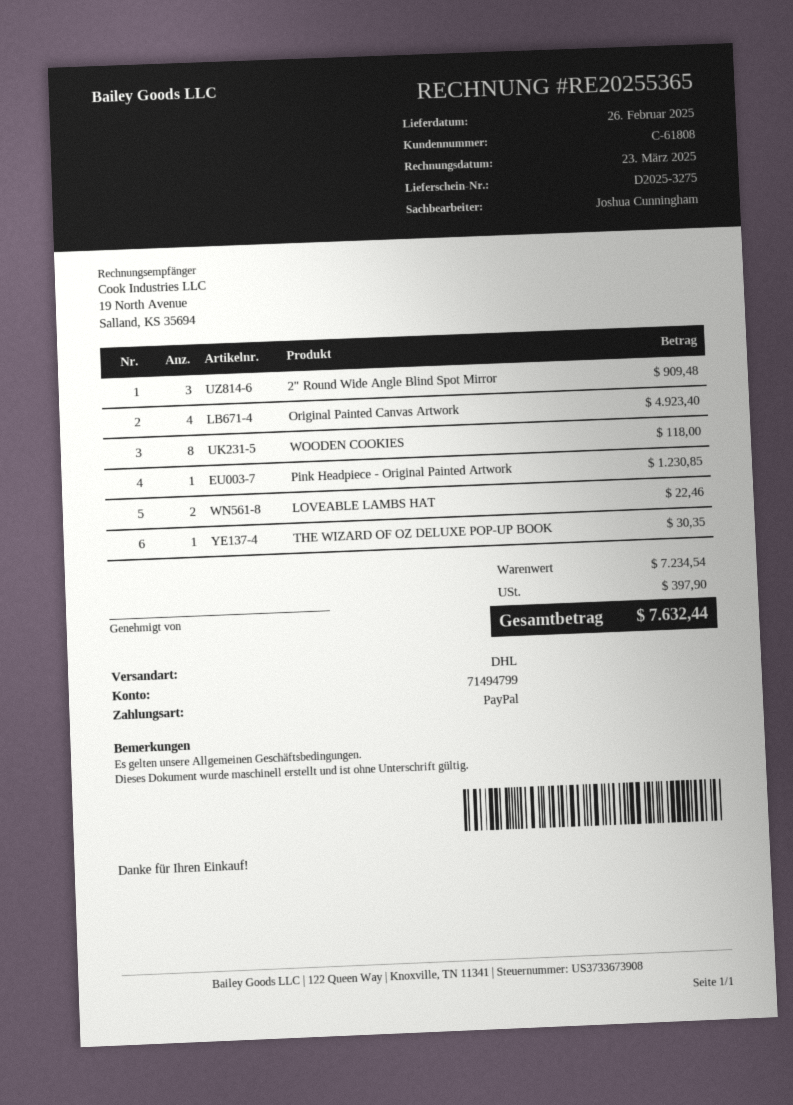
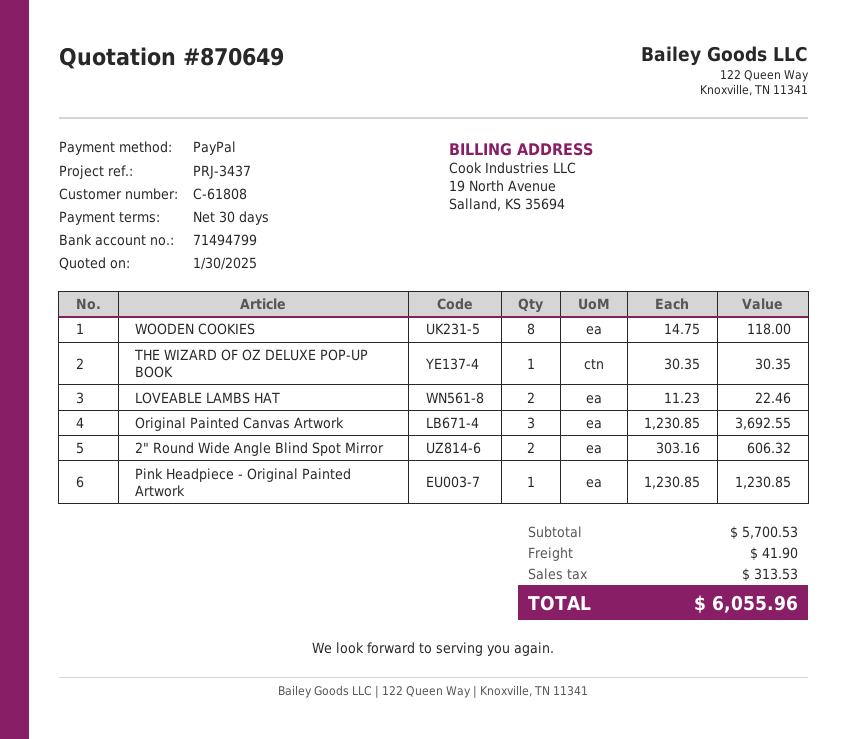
2" Round Wide Angle Blind Spot Mirror: 3 for 909.48 -> 2 for 606.32
Original Painted Canvas Artwork: 4 for 4923.40 -> 3 for 3692.55
subtotal: 7234.54 -> 5700.53
shipping: none -> 41.90
tax: 397.90 -> 313.53
total: 7632.44 -> 6055.96

